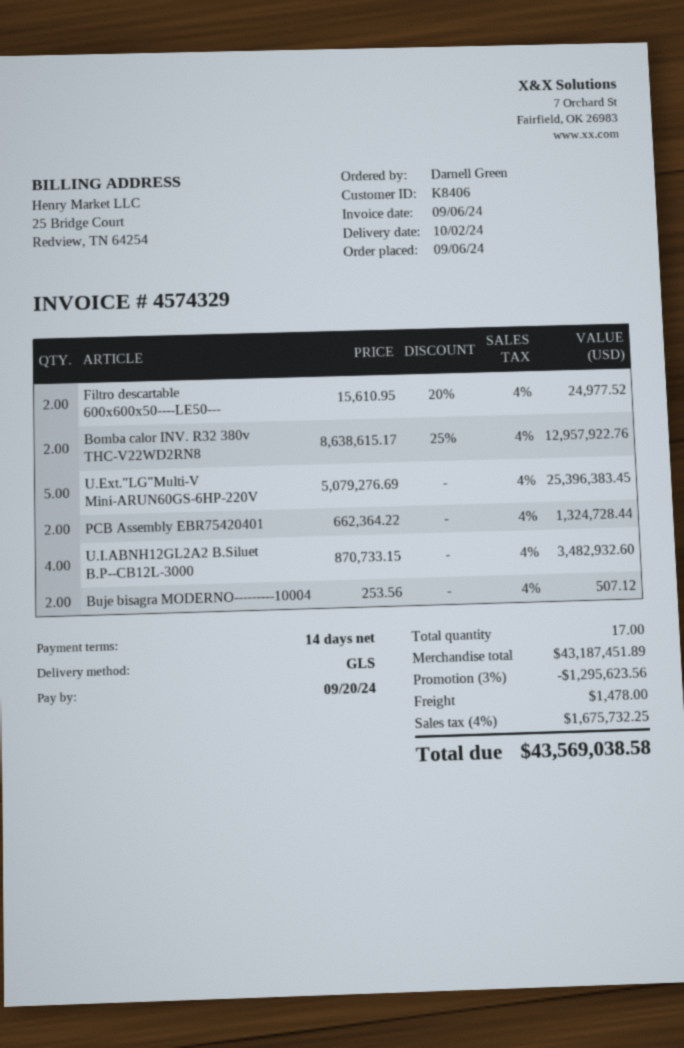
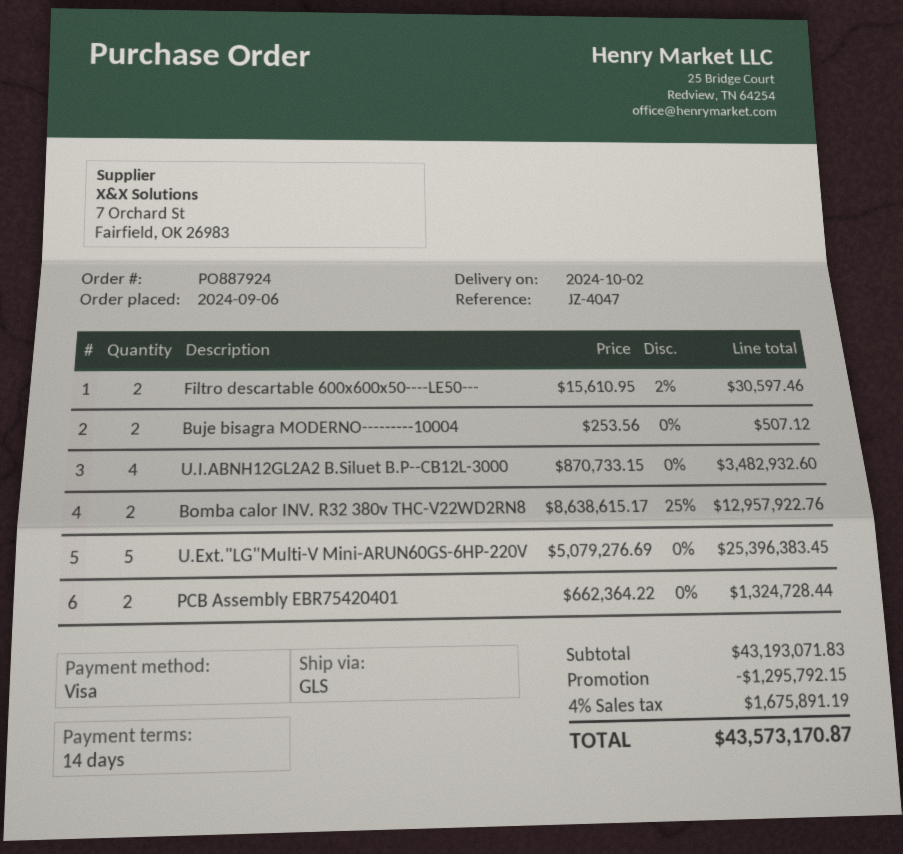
Filtro descartable 600x600x50----LE50---: 2 x 15610.95 - 20% = 24977.52 -> 2 x 15610.95 - 2% = 30597.46
subtotal: 43187451.89 -> 43193071.83
discount: 1295623.56 -> 1295792.15
shipping: 1478.00 -> none
tax: 4% = 1675732.25 -> 4% = 1675891.19
total: 43569038.58 -> 43573170.87

